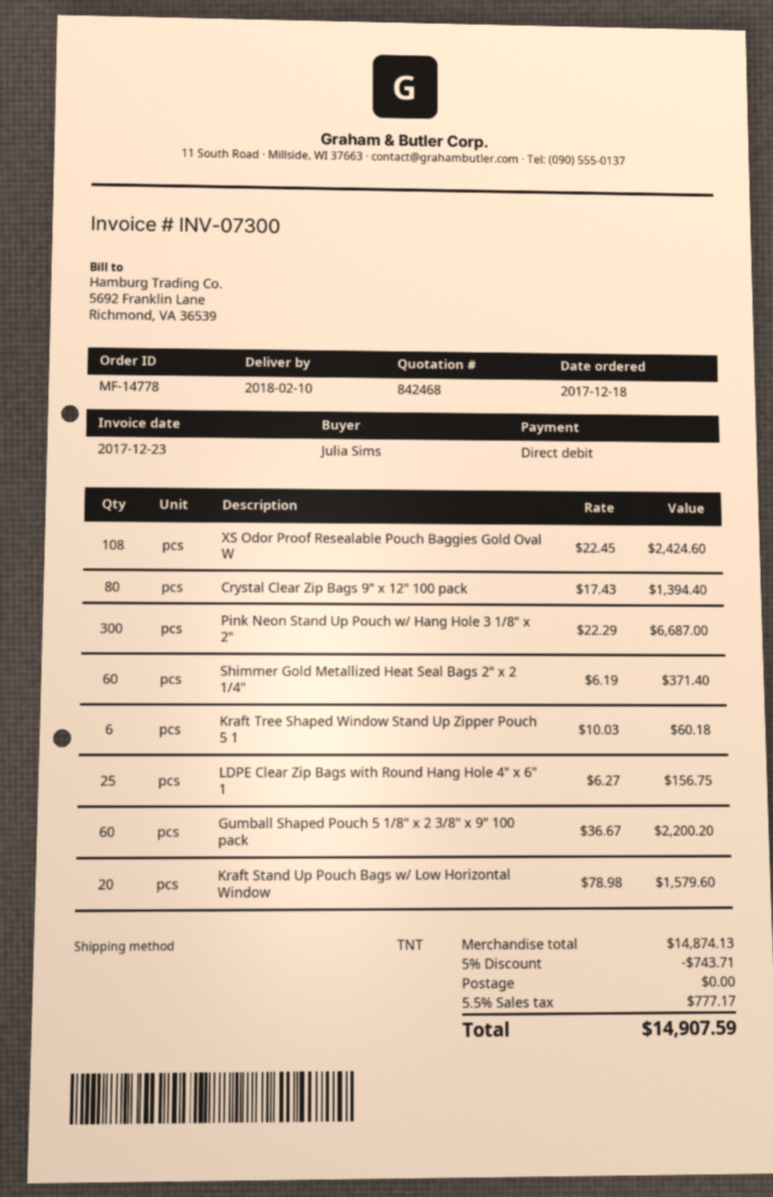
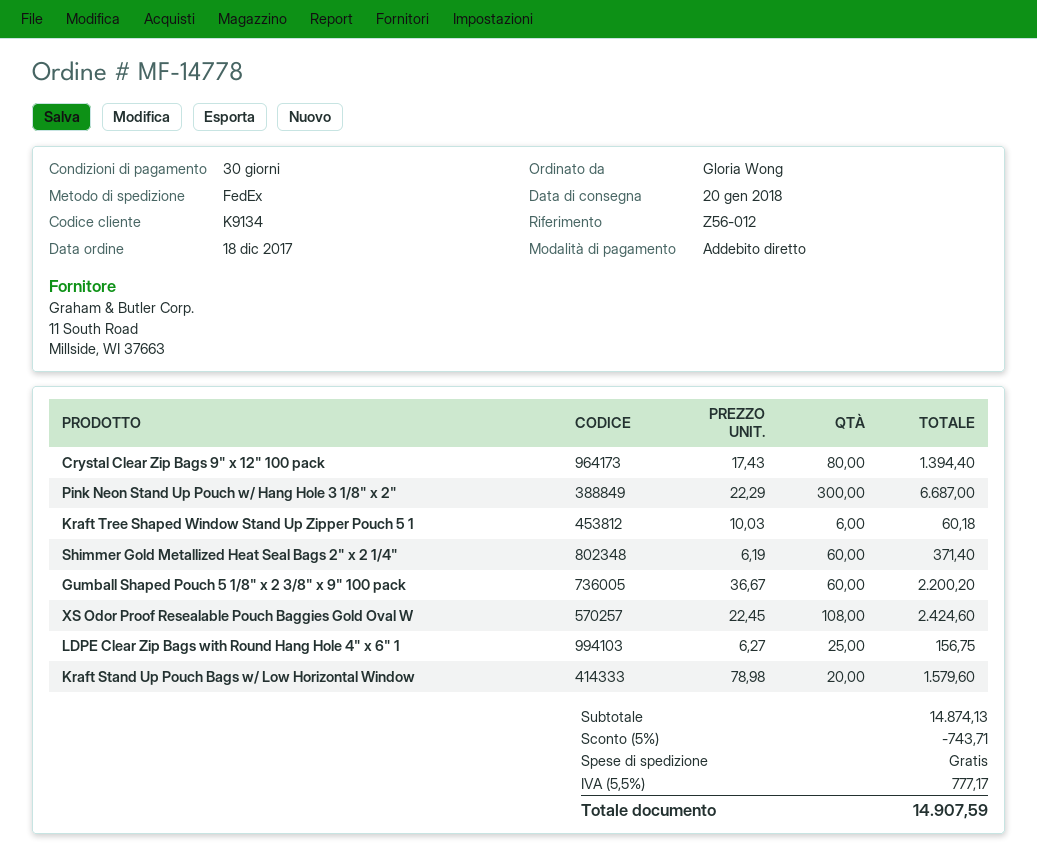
delivery date: 2018-02-10 -> 2018-01-20
ordered by: Julia Sims -> Gloria Wong
shipping method: TNT -> FedEx

